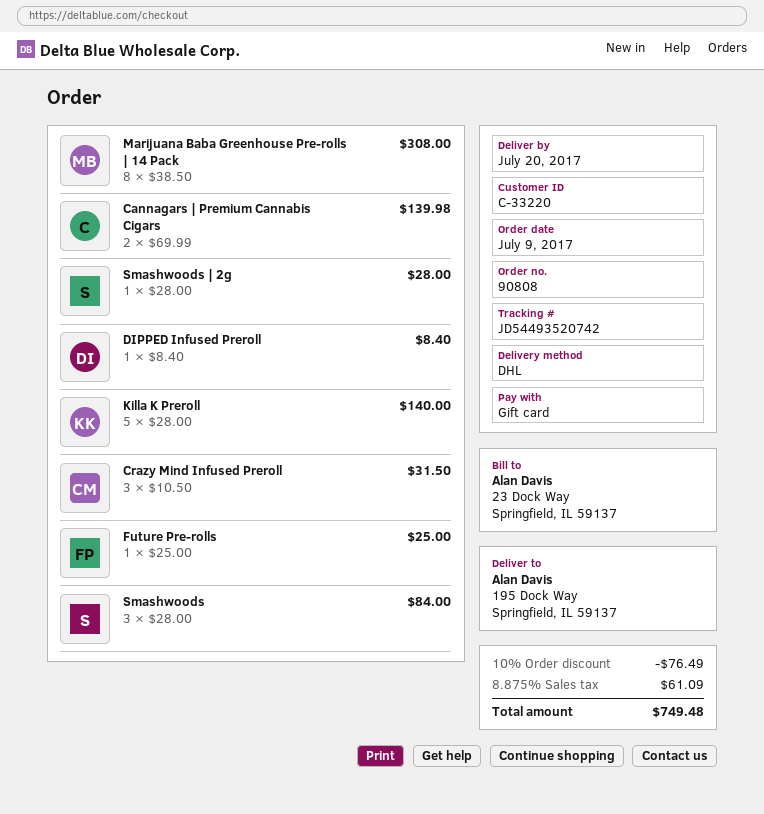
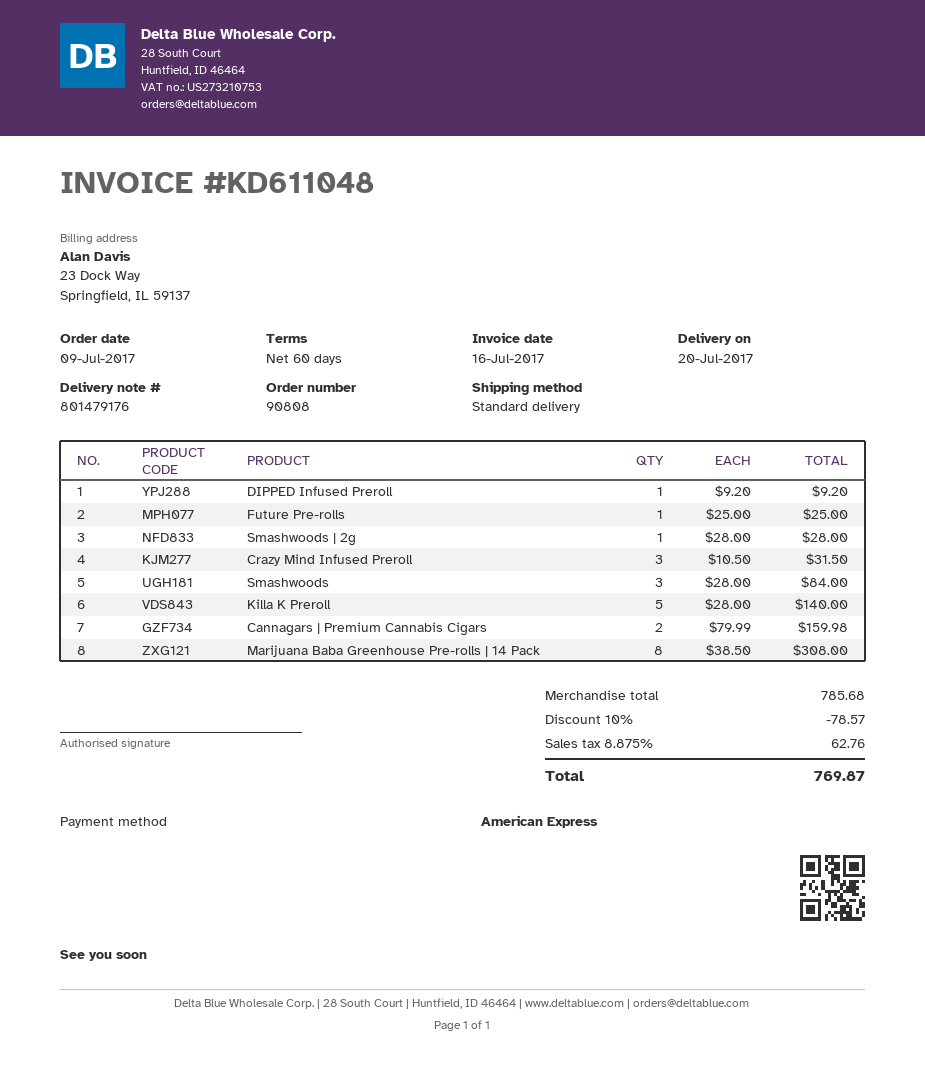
payment method: gift card -> American Express
shipping method: DHL -> standard
Cannagars | Premium Cannabis Cigars: 2 x 69.99 = 139.98 -> 2 x 79.99 = 159.98
DIPPED Infused Preroll: 1 x 8.40 = 8.40 -> 1 x 9.20 = 9.20
discount: 10% = 76.49 -> 10% = 78.57
tax: 8.875% = 61.09 -> 8.875% = 62.76
total: 749.48 -> 769.87

